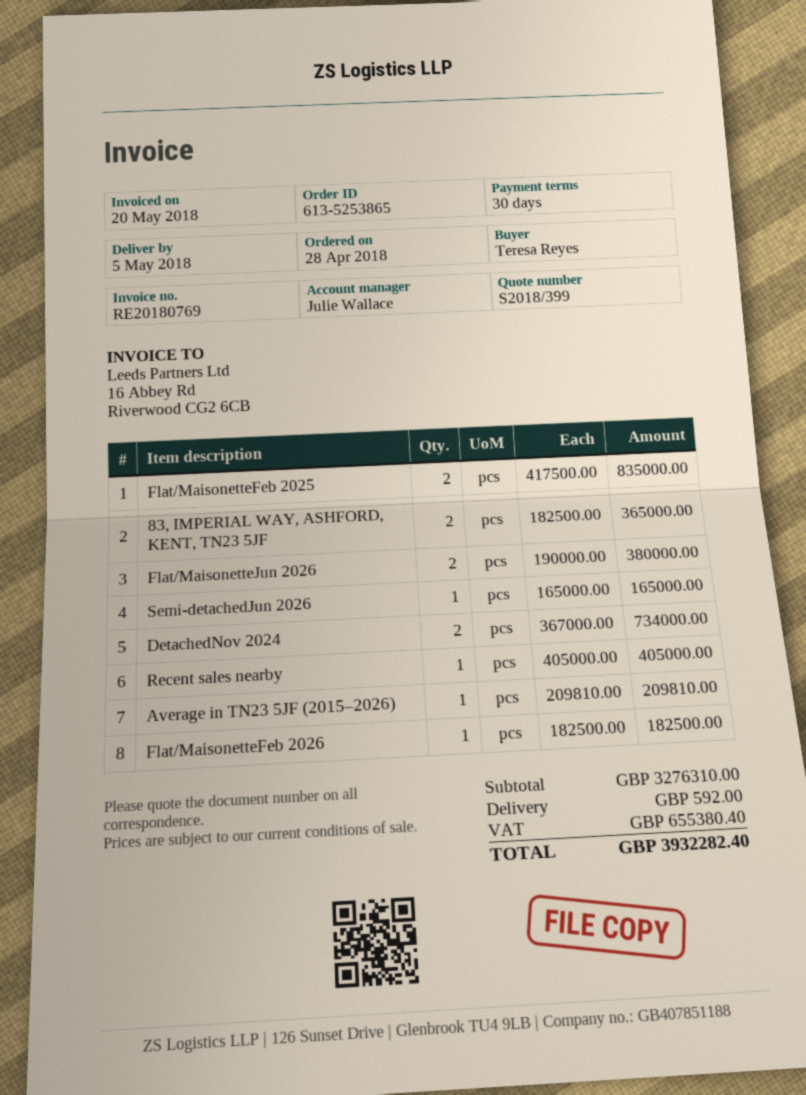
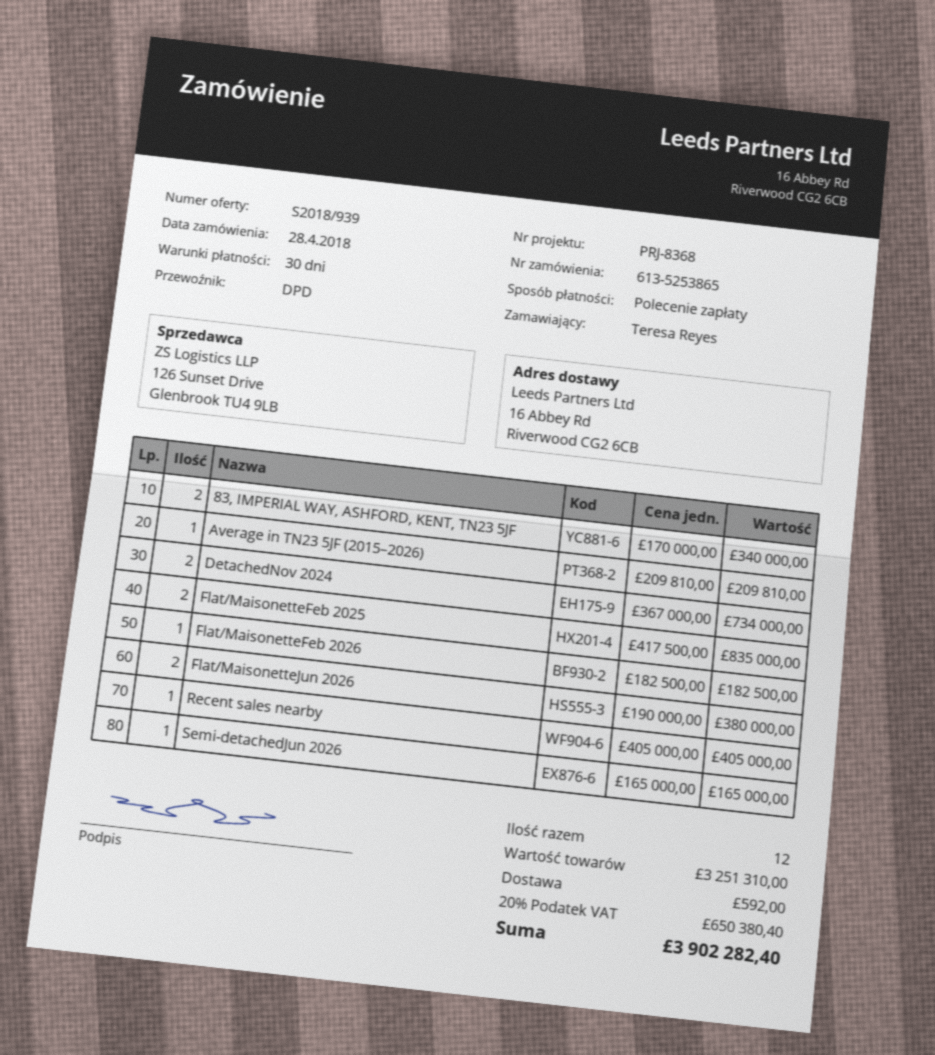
quote number: S2018/399 -> S2018/939
83, IMPERIAL WAY, ASHFORD, KENT, TN23 5JF: 2 x 182500.00 = 365000.00 -> 2 x 170000.00 = 340000.00
subtotal: 3276310.00 -> 3251310.00
tax: 655380.40 -> 650380.40
total: 3932282.40 -> 3902282.40

